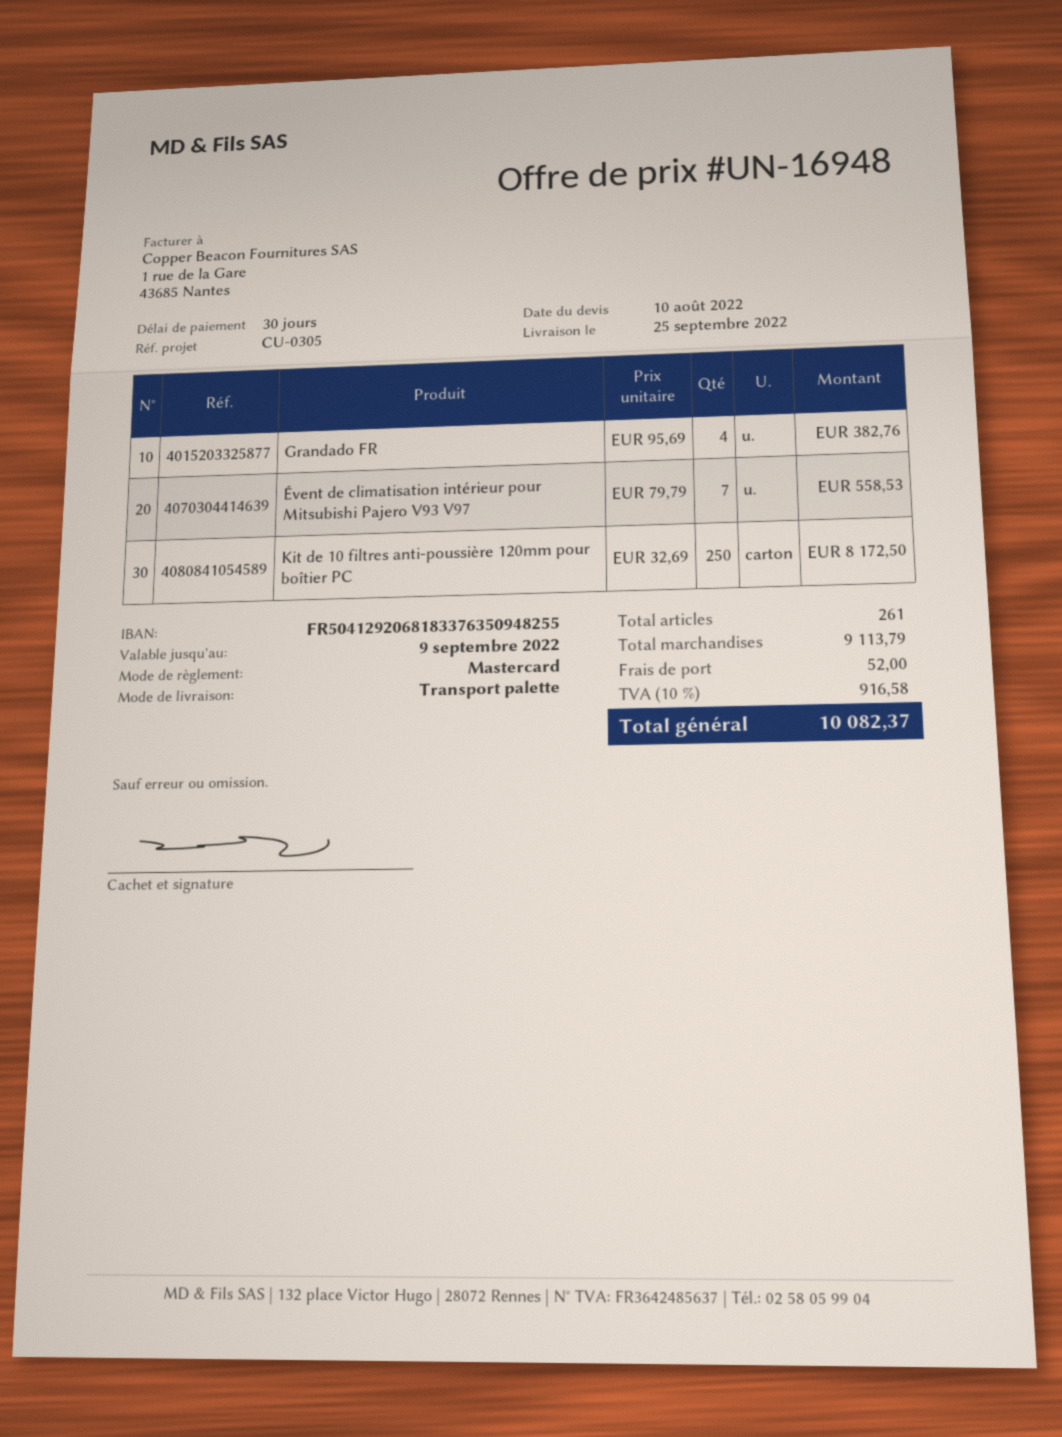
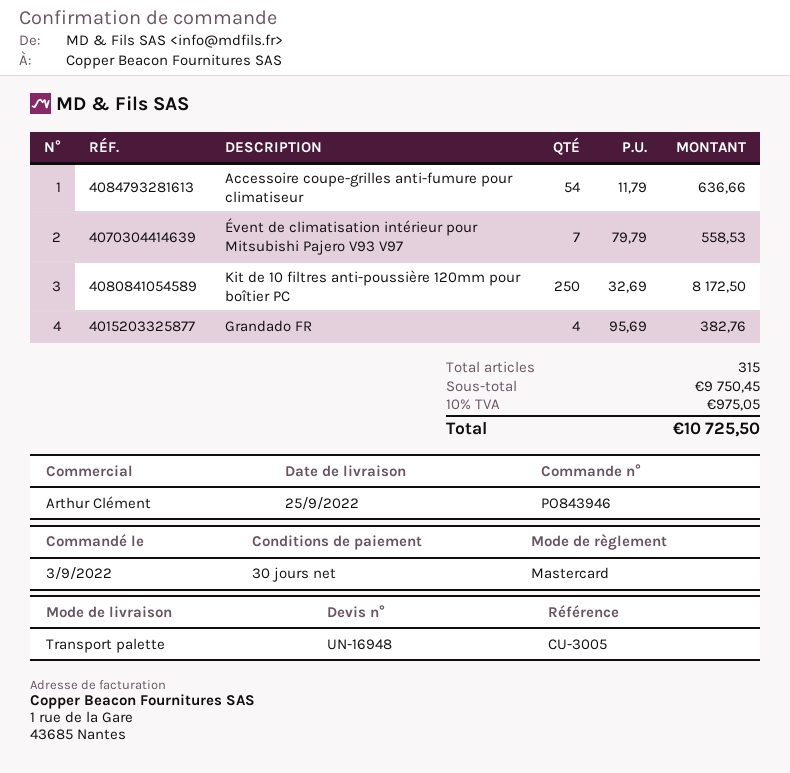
reference: CU-0305 -> CU-3005
Accessoire coupe-grilles anti-fumure pour climatiseur: none -> 54 x 11.79 = 636.66
total quantity: 261 -> 315
subtotal: 9113.79 -> 9750.45
shipping: 52.00 -> none
tax: 10% = 916.58 -> 10% = 975.05
total: 10082.37 -> 10725.50

